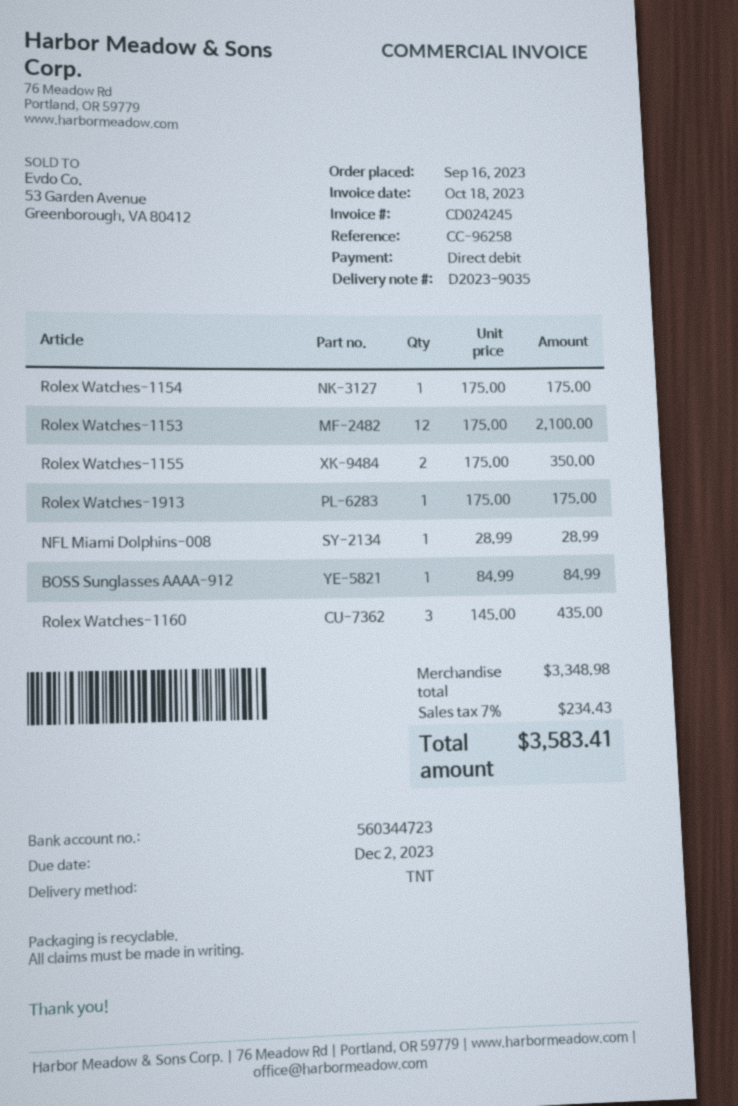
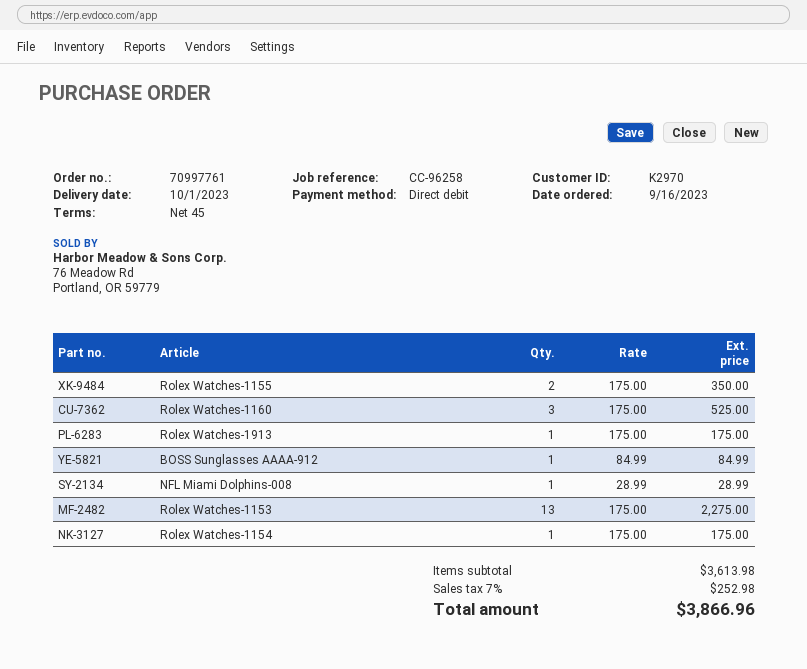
Rolex Watches-1153: 12 x 175.00 = 2100.00 -> 13 x 175.00 = 2275.00
Rolex Watches-1160: 3 x 145.00 = 435.00 -> 3 x 175.00 = 525.00
subtotal: 3348.98 -> 3613.98
tax: 7% = 234.43 -> 7% = 252.98
total: 3583.41 -> 3866.96

